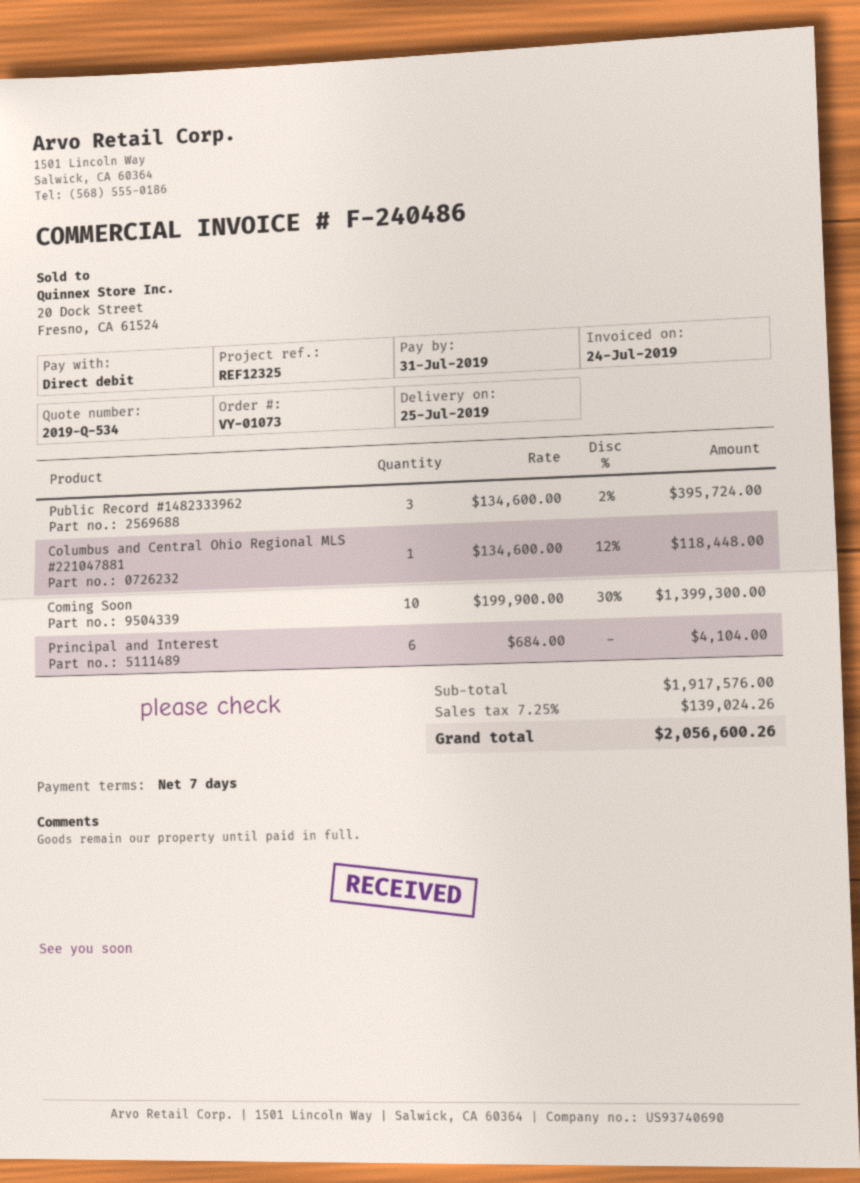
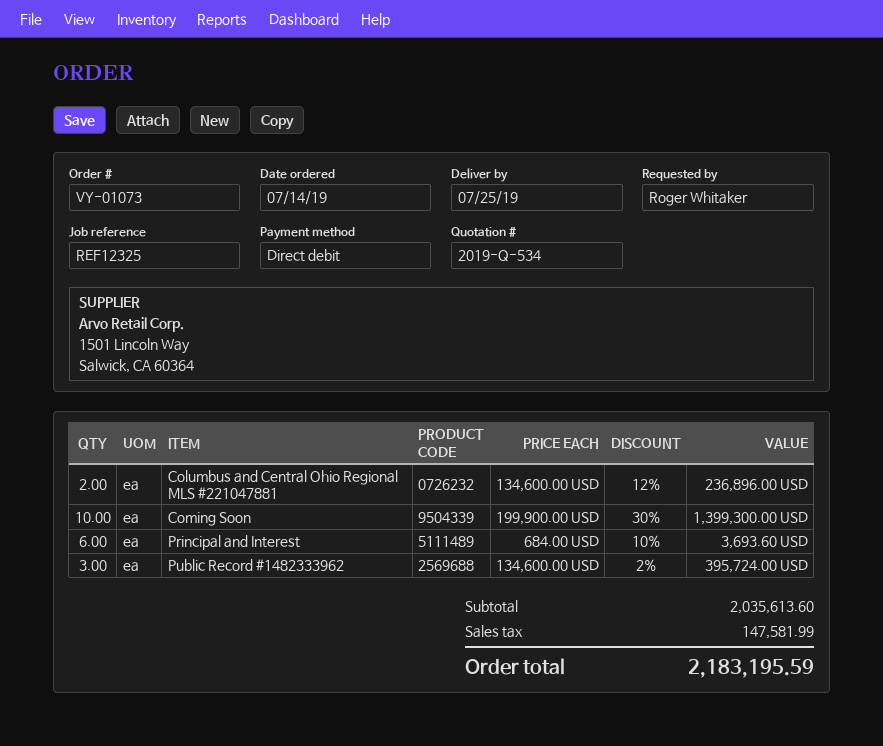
Columbus and Central Ohio Regional MLS #221047881: 1 x 134600.00 - 12% = 118448.00 -> 2 x 134600.00 - 12% = 236896.00
Principal and Interest: 6 x 684.00 = 4104.00 -> 6 x 684.00 - 10% = 3693.60
subtotal: 1917576.00 -> 2035613.60
tax: 139024.26 -> 147581.99
total: 2056600.26 -> 2183195.59

